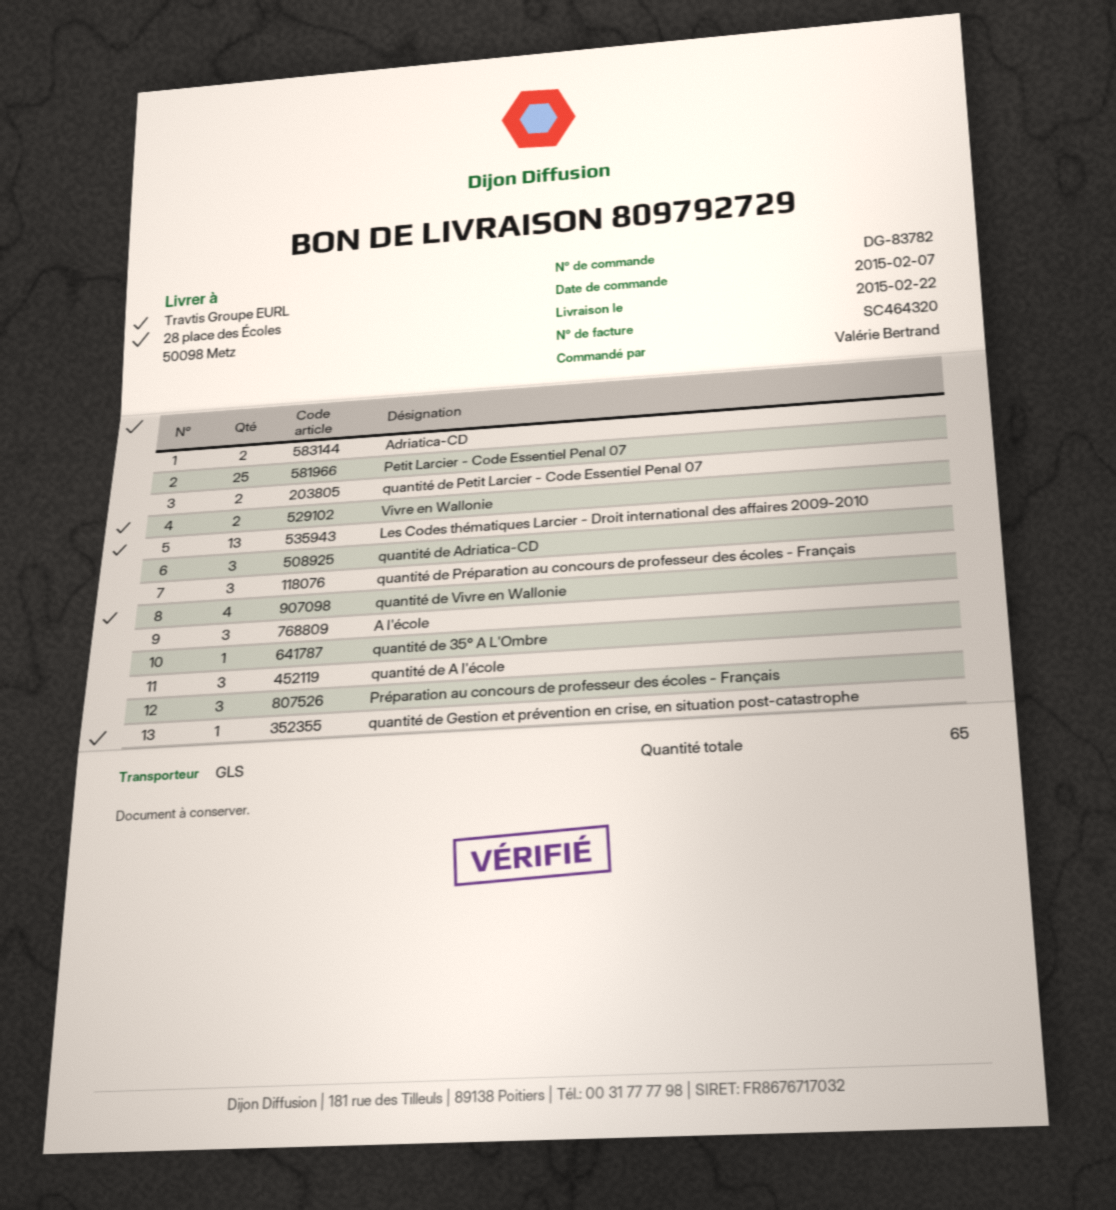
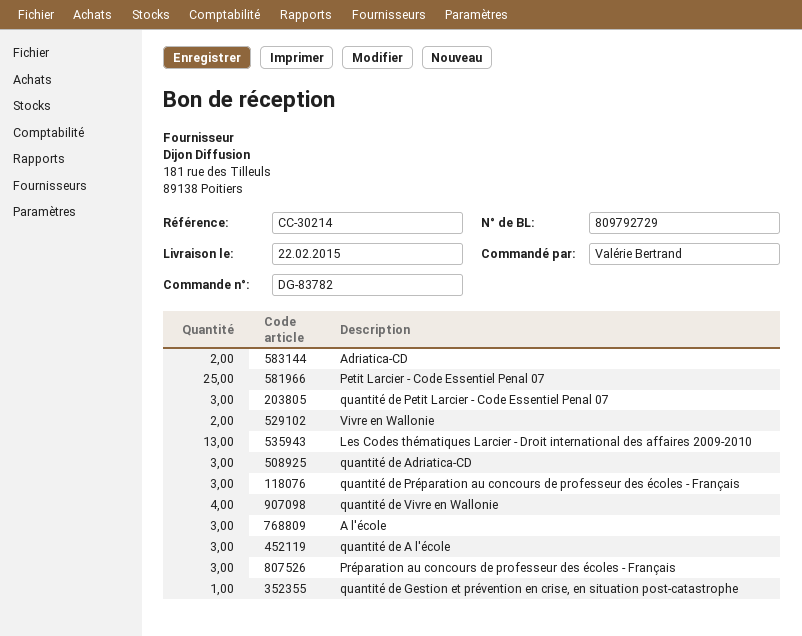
quantité de Petit Larcier - Code Essentiel Penal 07: 2 -> 3
quantité de 35° A L'Ombre: 1 -> none

